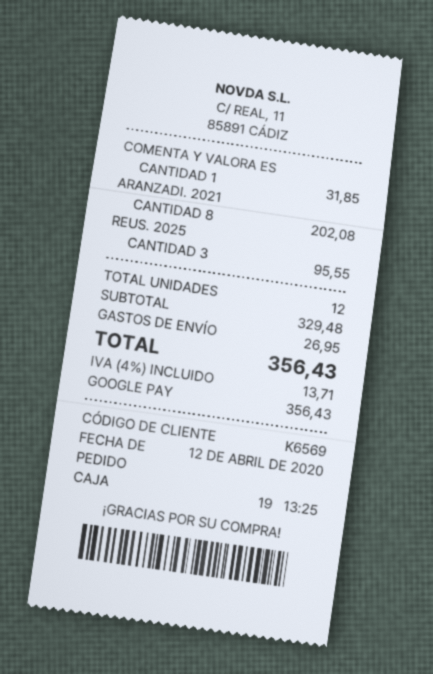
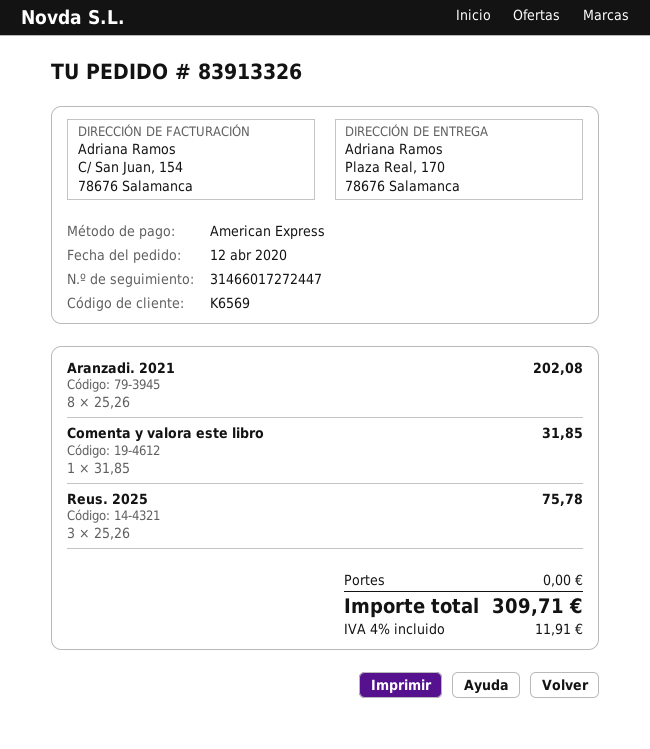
payment method: Google Pay -> American Express
REUS. 2025: 3 for 95.55 -> 3 for 75.78
shipping: 26.95 -> 0.00
tax: 4% = 13.71 -> 4% = 11.91
total: 356.43 -> 309.71

